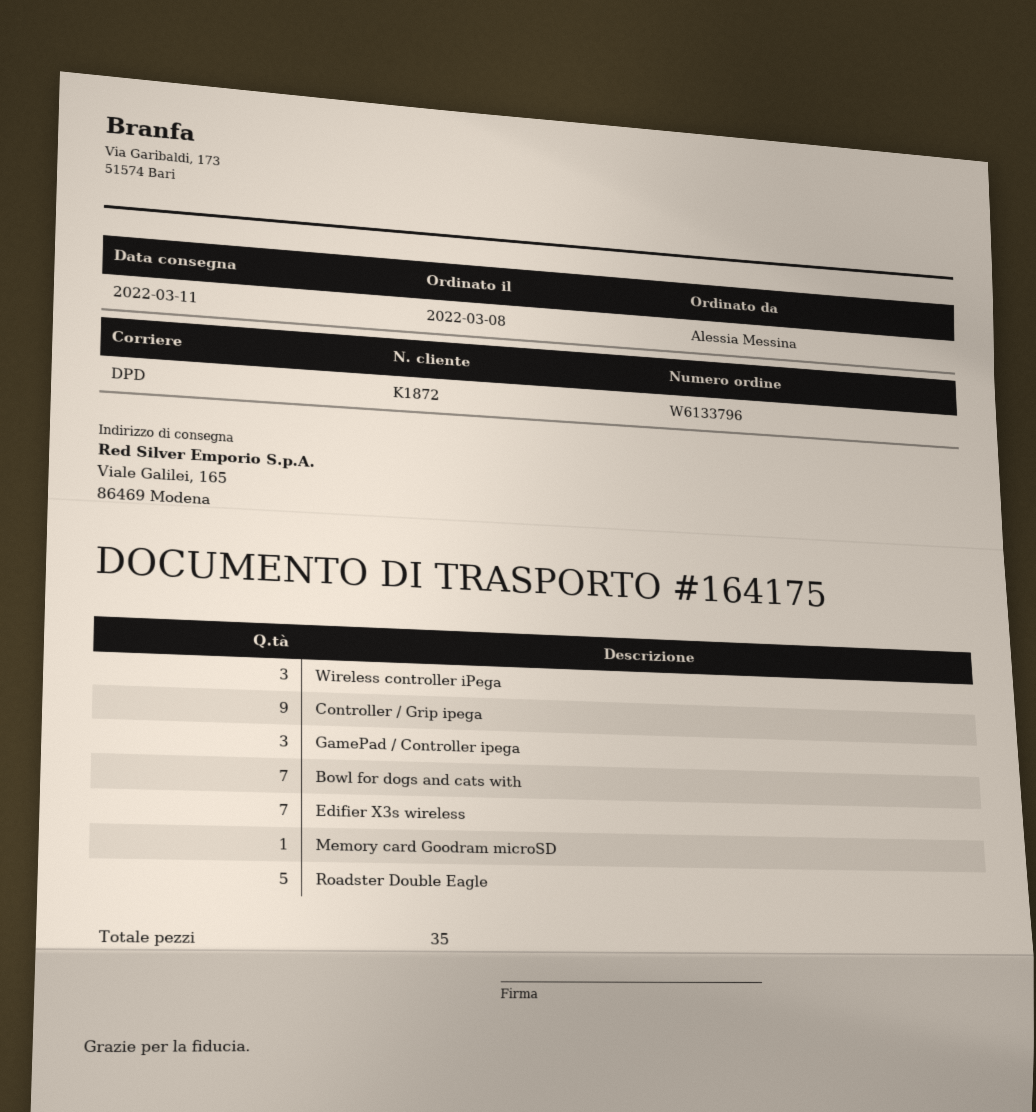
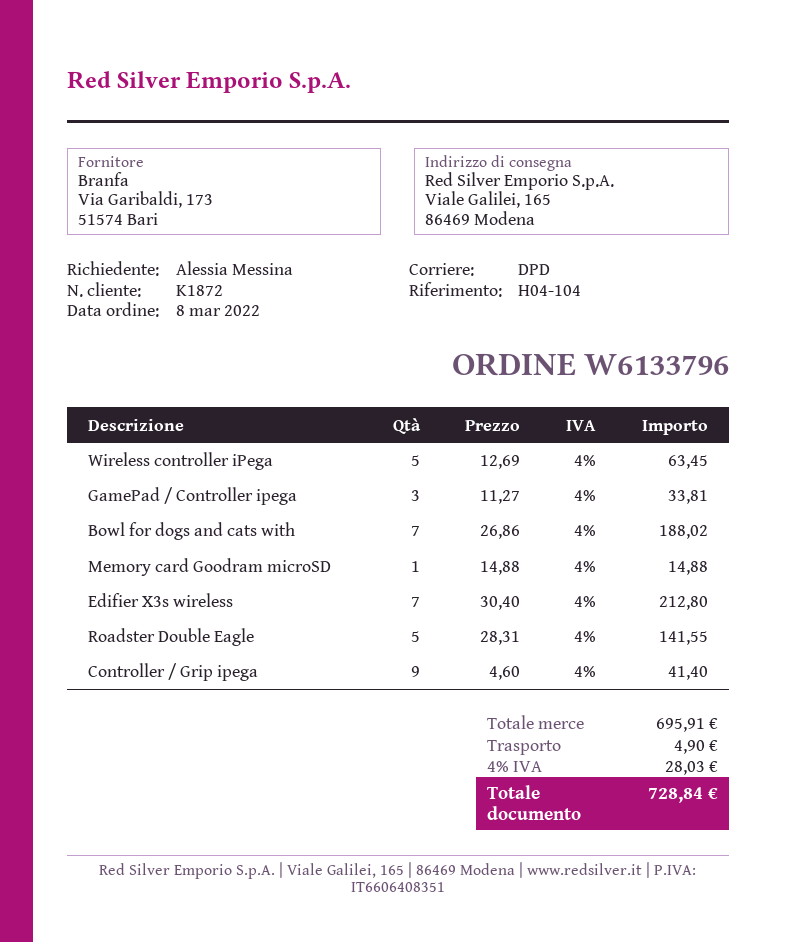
Wireless controller iPega: 3 -> 5

